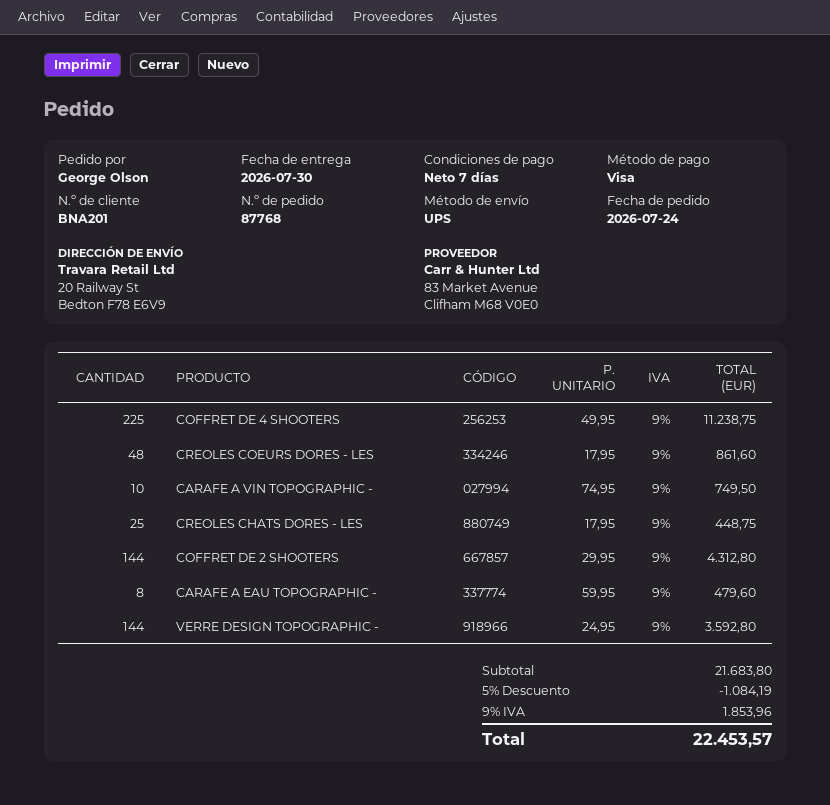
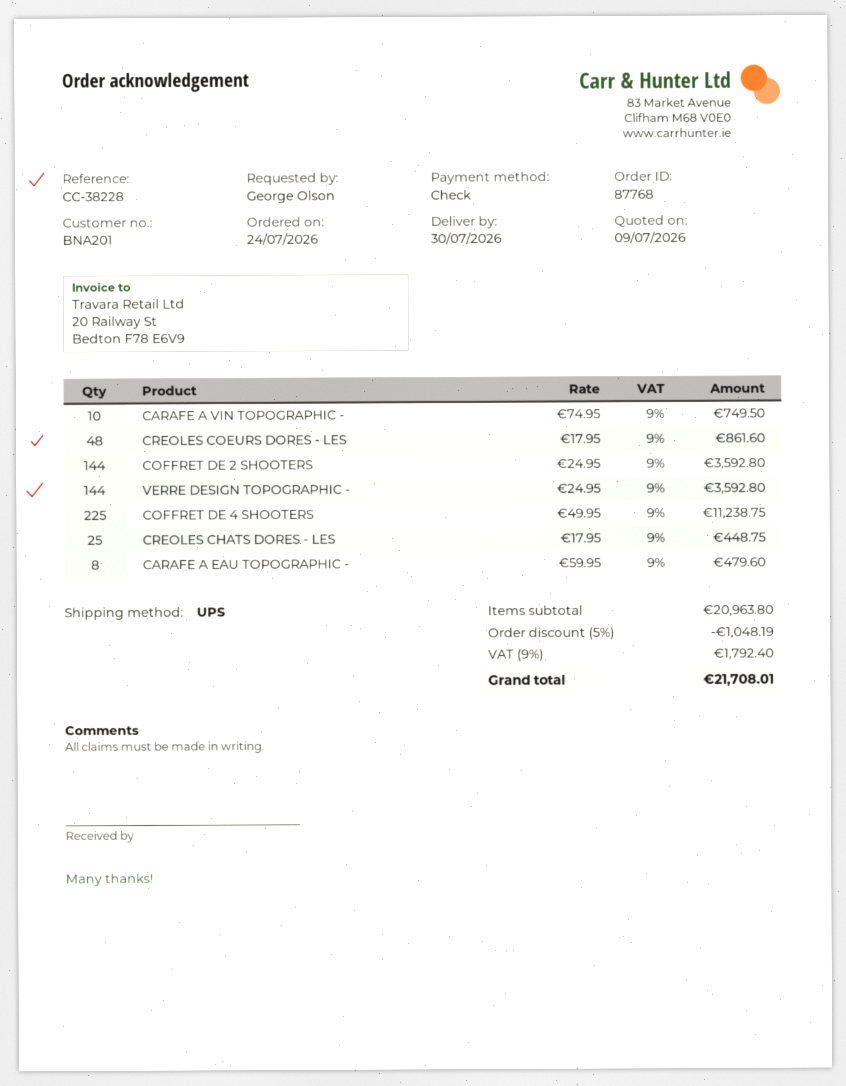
payment method: Visa -> cheque
COFFRET DE 2 SHOOTERS: 144 x 29.95 = 4312.80 -> 144 x 24.95 = 3592.80
subtotal: 21683.80 -> 20963.80
discount: 5% = 1084.19 -> 5% = 1048.19
tax: 9% = 1853.96 -> 9% = 1792.40
total: 22453.57 -> 21708.01

